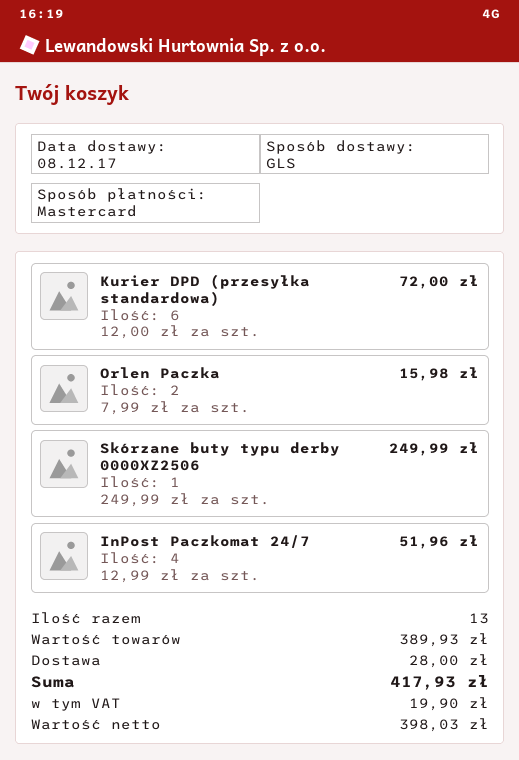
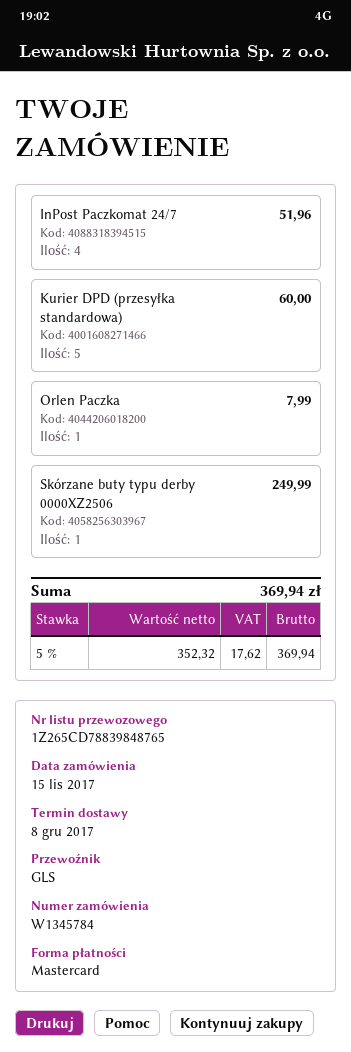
Kurier DPD (przesyłka standardowa): 6 for 72.00 -> 5 for 60.00
Orlen Paczka: 2 for 15.98 -> 1 for 7.99
shipping: 28.00 -> none
net: 398.03 -> 352.32
tax: 19.90 -> 17.62
total: 417.93 -> 369.94

